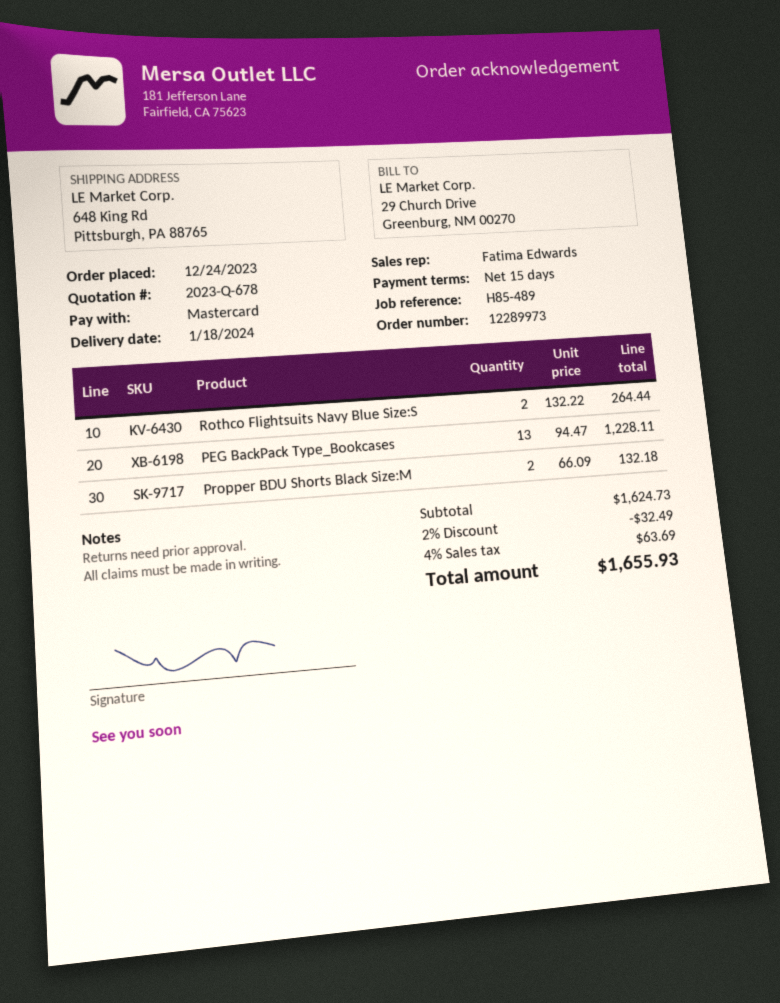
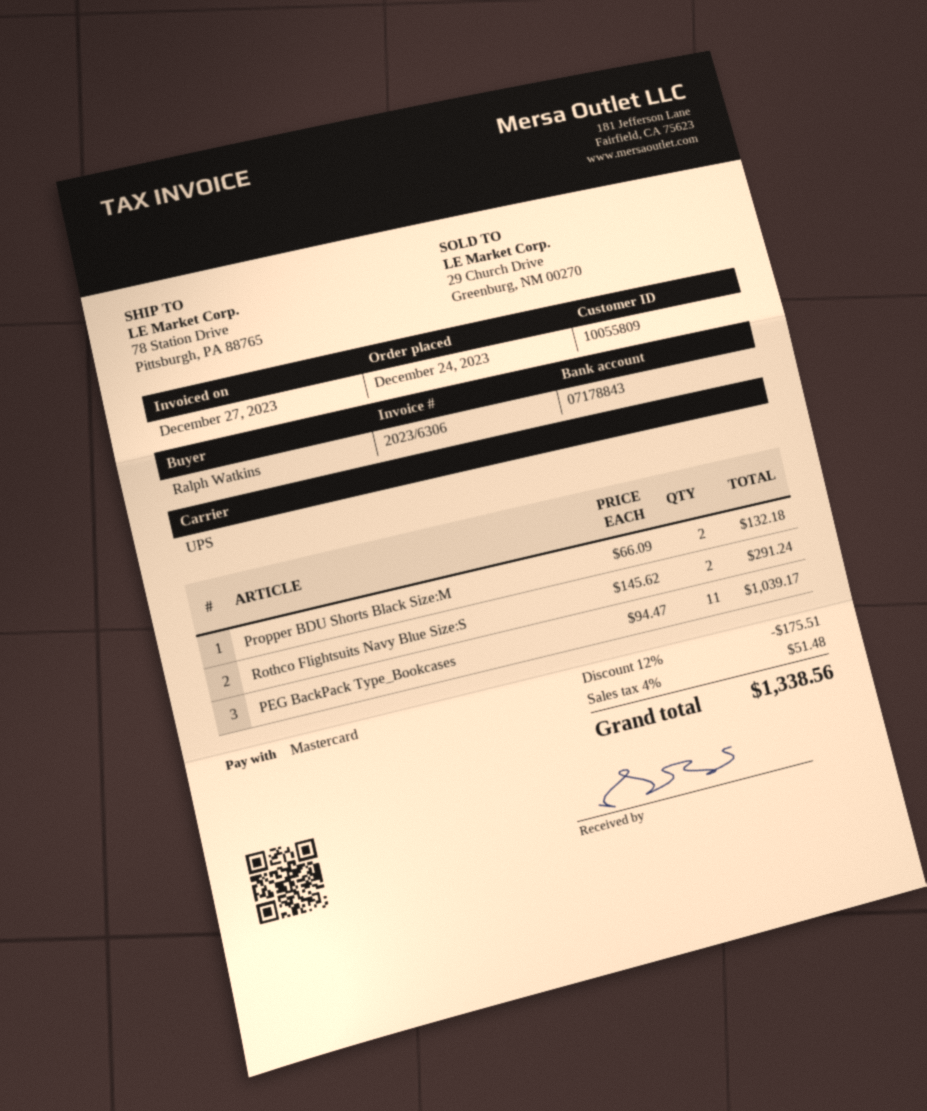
ship to: 648 King Rd, Pittsburgh, PA 88765 -> 78 Station Drive, Pittsburgh, PA 88765
Rothco Flightsuits Navy Blue Size:S: 2 x 132.22 = 264.44 -> 2 x 145.62 = 291.24
PEG BackPack Type_Bookcases: 13 x 94.47 = 1228.11 -> 11 x 94.47 = 1039.17
discount: 2% = 32.49 -> 12% = 175.51
tax: 4% = 63.69 -> 4% = 51.48
total: 1655.93 -> 1338.56

